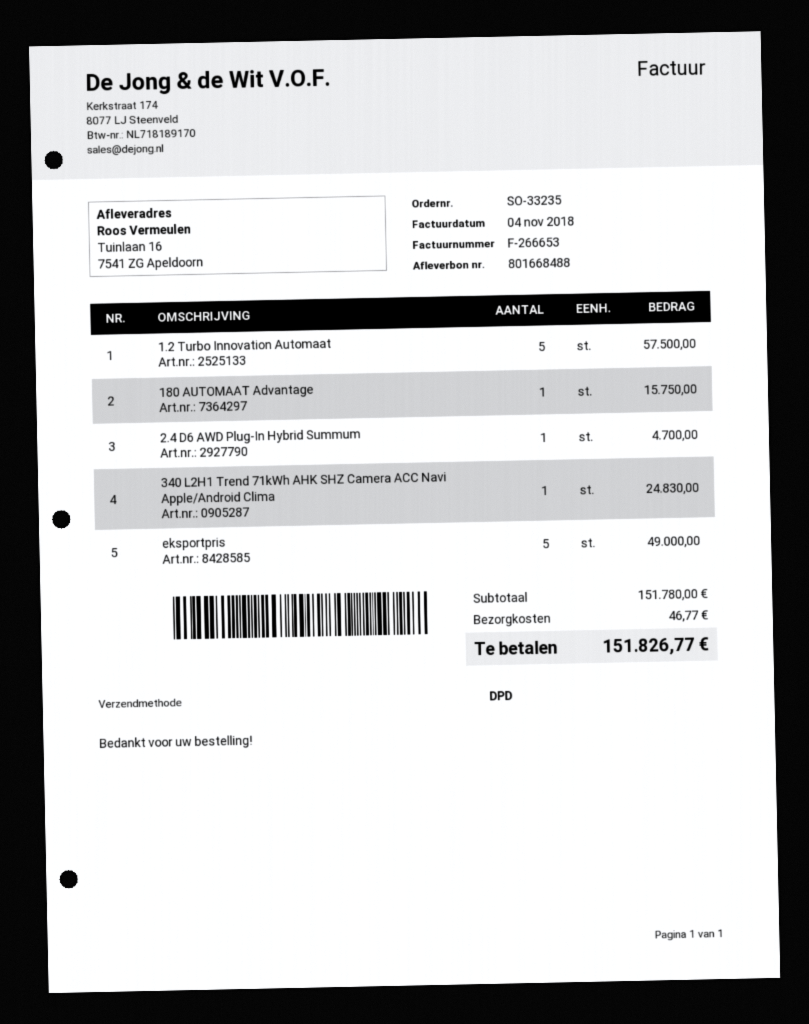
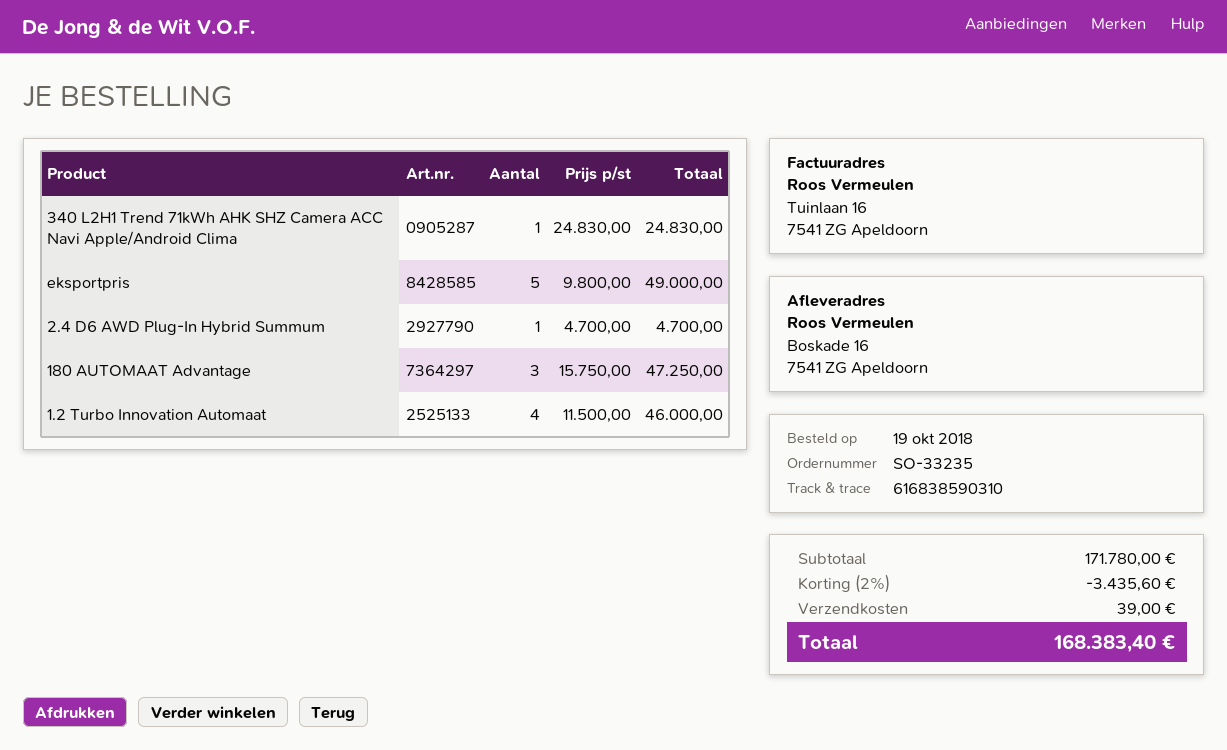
ship to: Tuinlaan 16, 7541 ZG Apeldoorn -> Boskade 16, 7541 ZG Apeldoorn
1.2 Turbo Innovation Automaat: 5 for 57500.00 -> 4 for 46000.00
180 AUTOMAAT Advantage: 1 for 15750.00 -> 3 for 47250.00
subtotal: 151780.00 -> 171780.00
discount: none -> 2% = 3435.60
shipping: 46.77 -> 39.00
total: 151826.77 -> 168383.40

